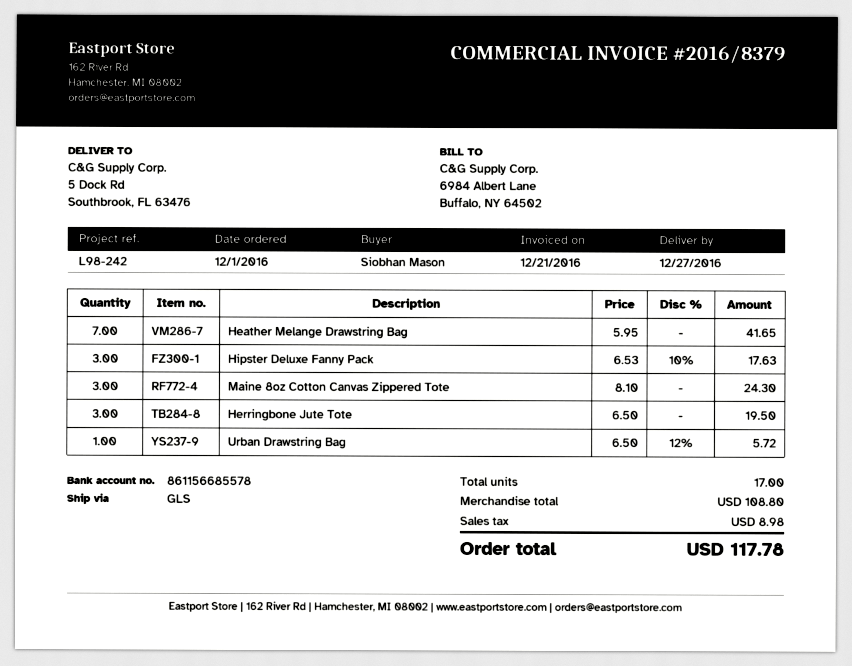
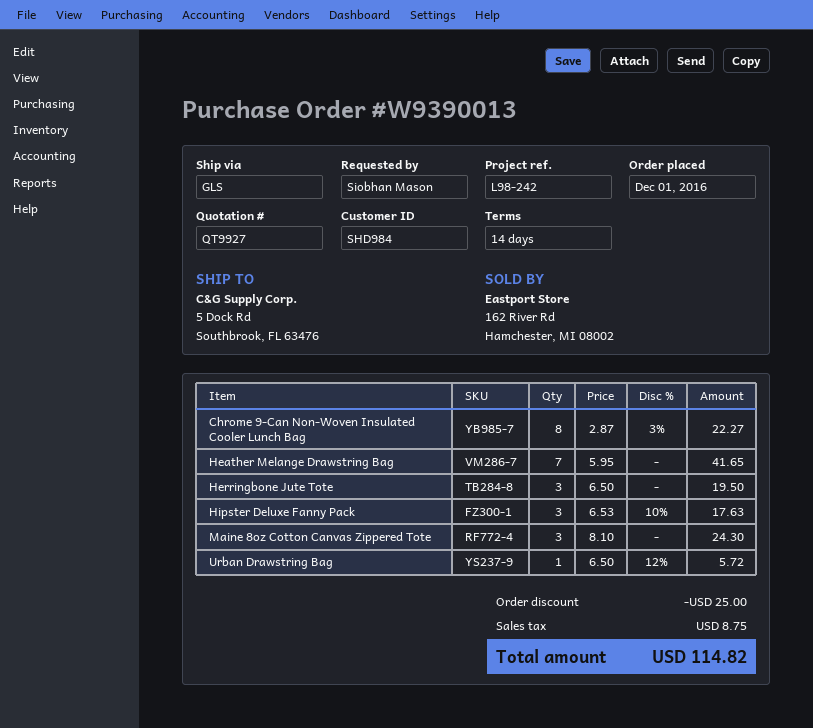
Chrome 9-Can Non-Woven Insulated Cooler Lunch Bag: none -> 8 x 2.87 - 3% = 22.27
discount: none -> 25.00
tax: 8.98 -> 8.75
total: 117.78 -> 114.82

